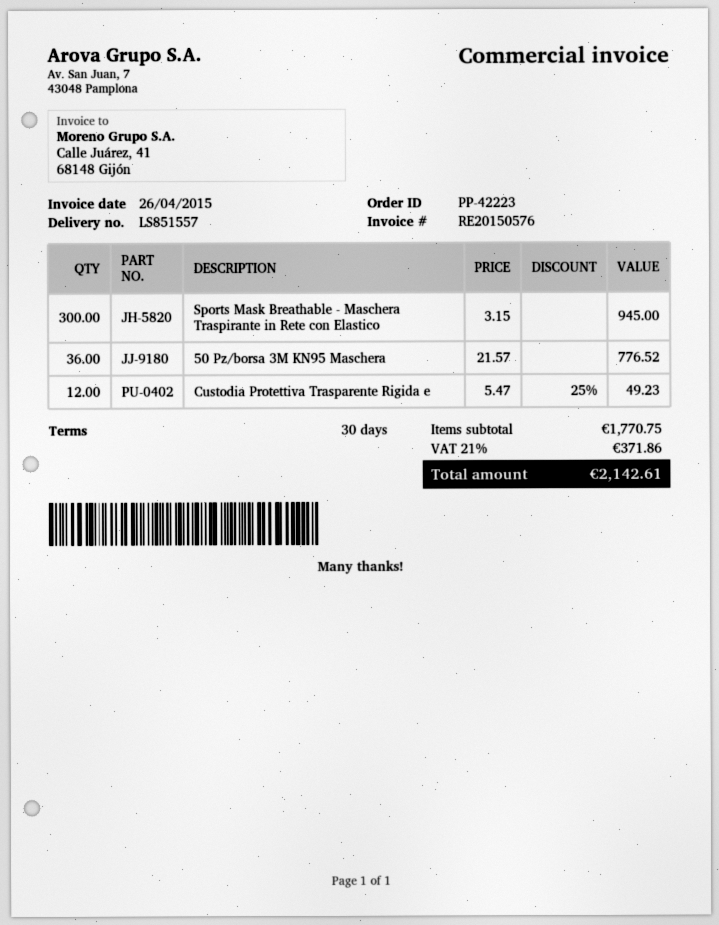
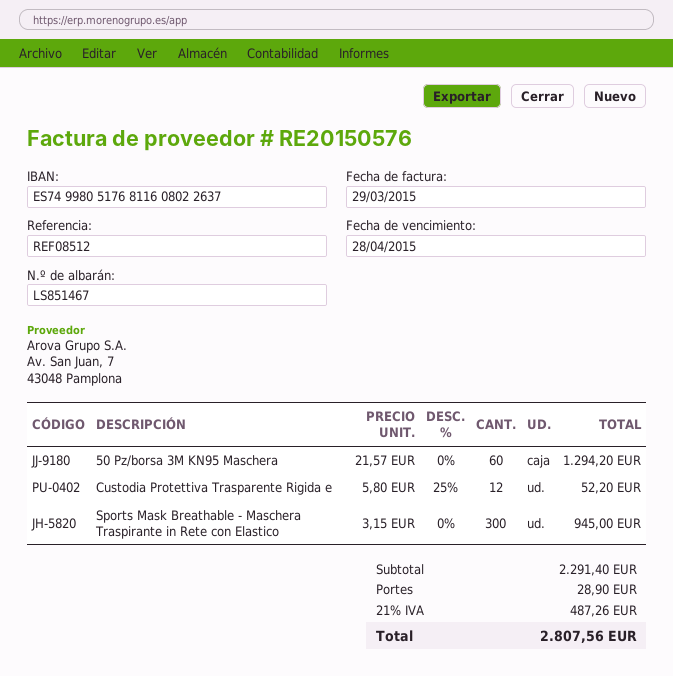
delivery note number: LS851557 -> LS851467
invoice date: 2015-04-26 -> 2015-03-29
50 Pz/borsa 3M KN95 Maschera: 36 x 21.57 = 776.52 -> 60 x 21.57 = 1294.20
Custodia Protettiva Trasparente Rigida e: 12 x 5.47 - 25% = 49.23 -> 12 x 5.80 - 25% = 52.20
subtotal: 1770.75 -> 2291.40
shipping: none -> 28.90
tax: 21% = 371.86 -> 21% = 487.26
total: 2142.61 -> 2807.56

